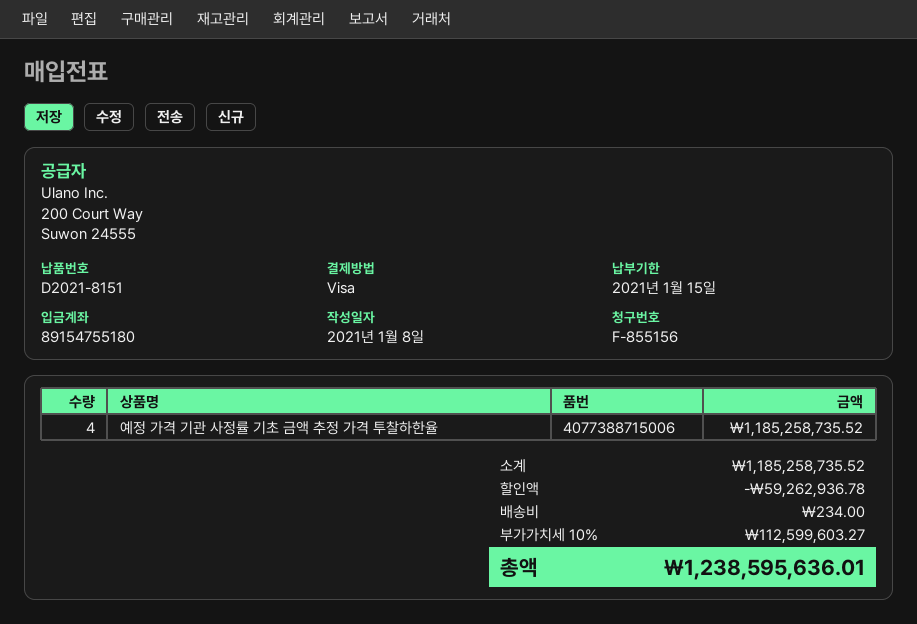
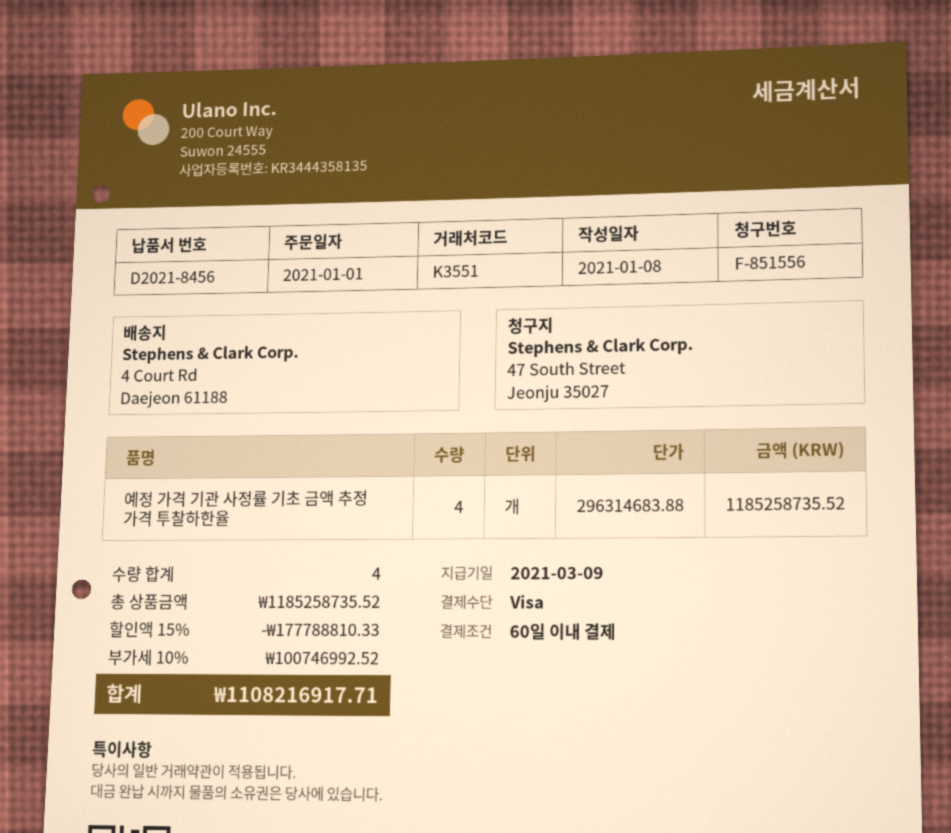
delivery note number: D2021-8151 -> D2021-8456
invoice number: F-855156 -> F-851556
due date: 2021-01-15 -> 2021-03-09
discount: 59262936.78 -> 177788810.33
shipping: 234.00 -> none
tax: 10% = 112599603.27 -> 10% = 100746992.52
total: 1238595636.01 -> 1108216917.71

